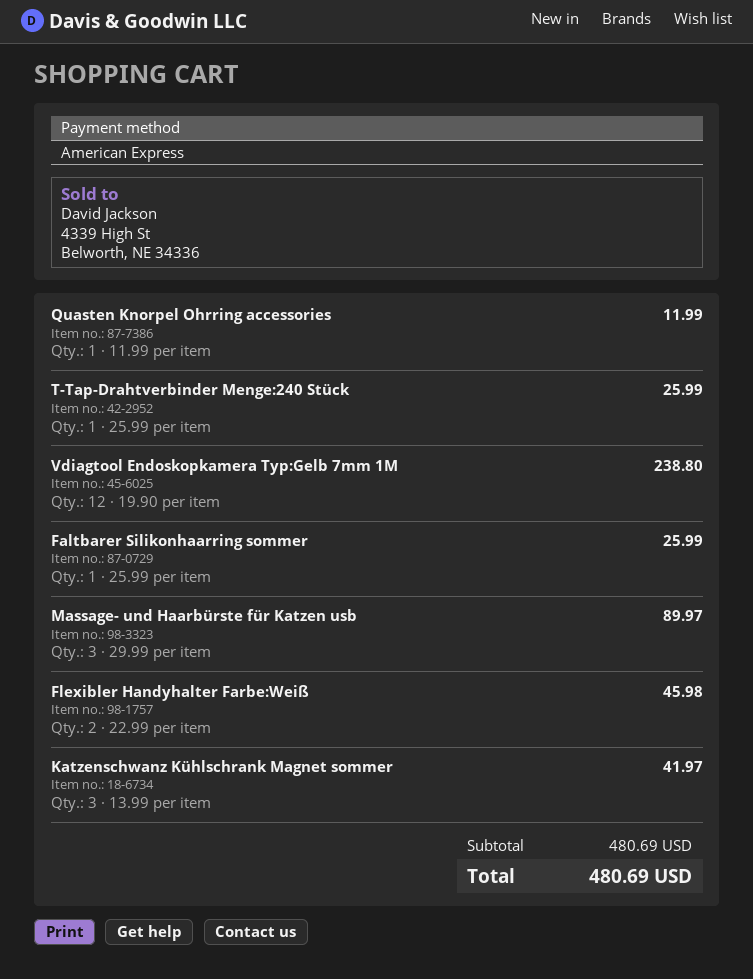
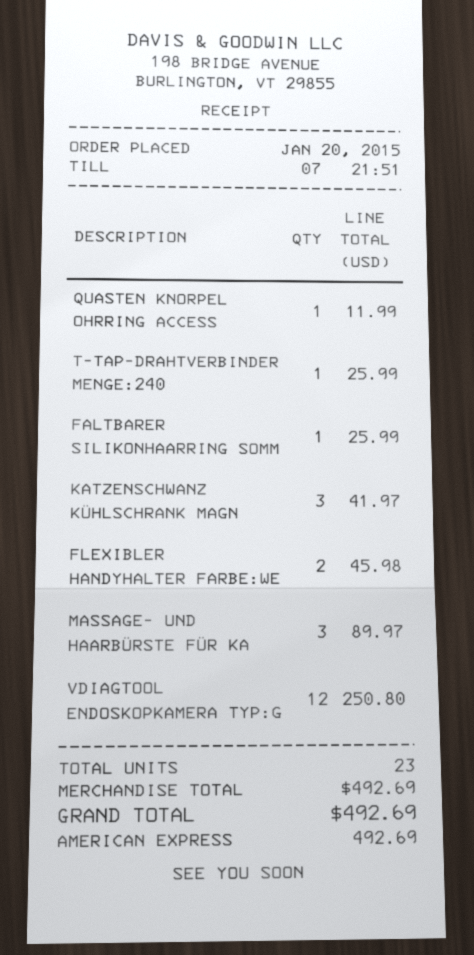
Vdiagtool Endoskopkamera Typ:Gelb 7mm 1M: 12 for 238.80 -> 12 for 250.80
subtotal: 480.69 -> 492.69
total: 480.69 -> 492.69

